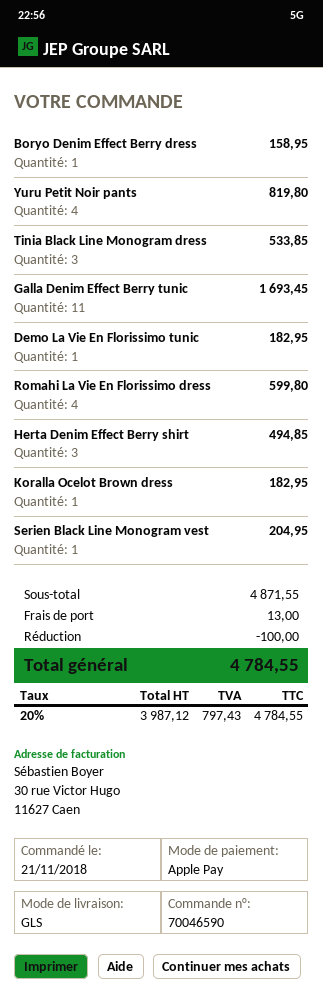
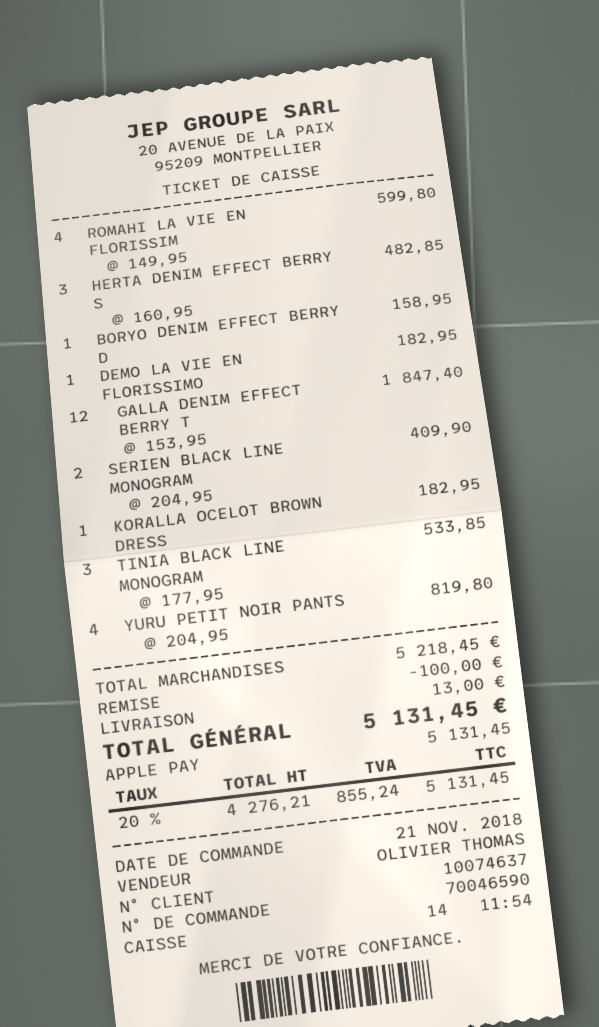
Galla Denim Effect Berry tunic: 11 for 1693.45 -> 12 for 1847.40
Herta Denim Effect Berry shirt: 3 for 494.85 -> 3 for 482.85
Serien Black Line Monogram vest: 1 for 204.95 -> 2 for 409.90
subtotal: 4871.55 -> 5218.45
net: 3987.12 -> 4276.21
tax: 20% = 797.43 -> 20% = 855.24
total: 4784.55 -> 5131.45

